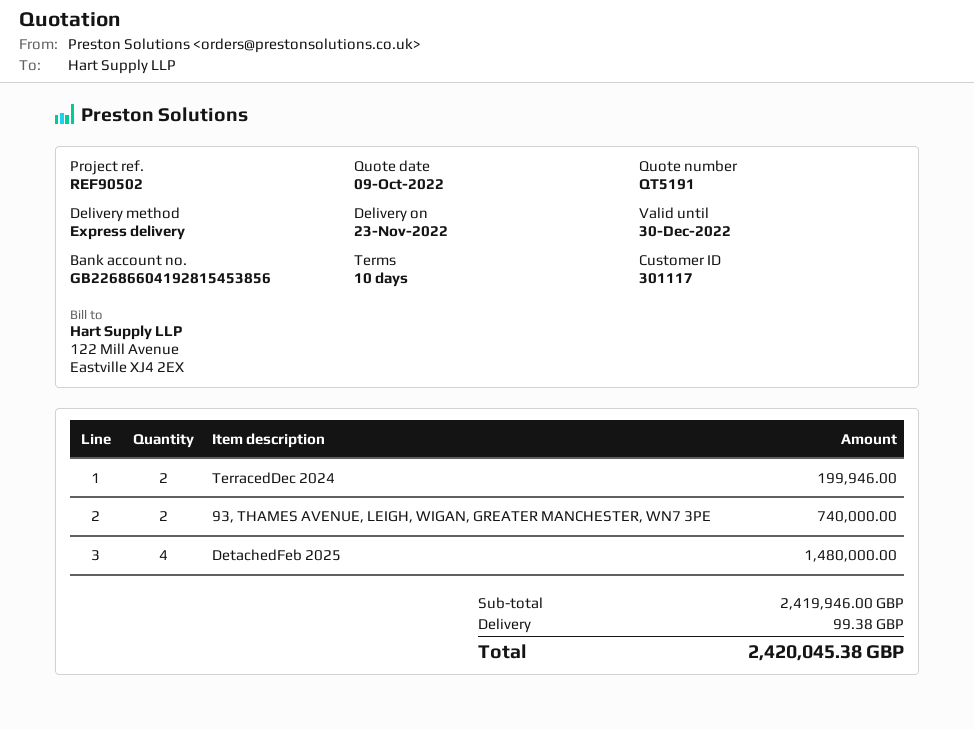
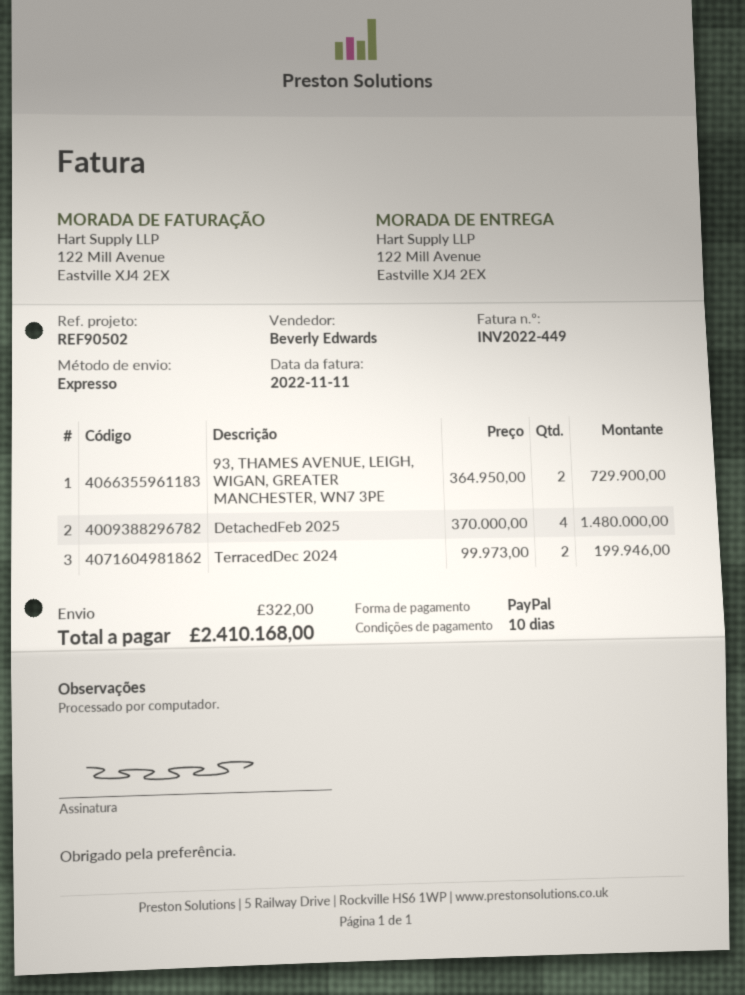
93, THAMES AVENUE, LEIGH, WIGAN, GREATER MANCHESTER, WN7 3PE: 2 for 740000.00 -> 2 for 729900.00
shipping: 99.38 -> 322.00
total: 2420045.38 -> 2410168.00

